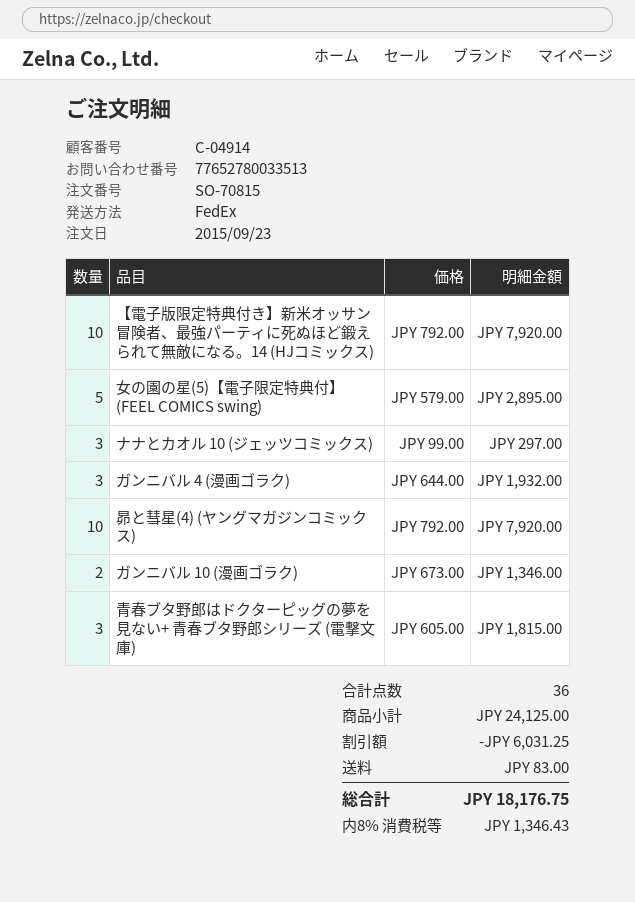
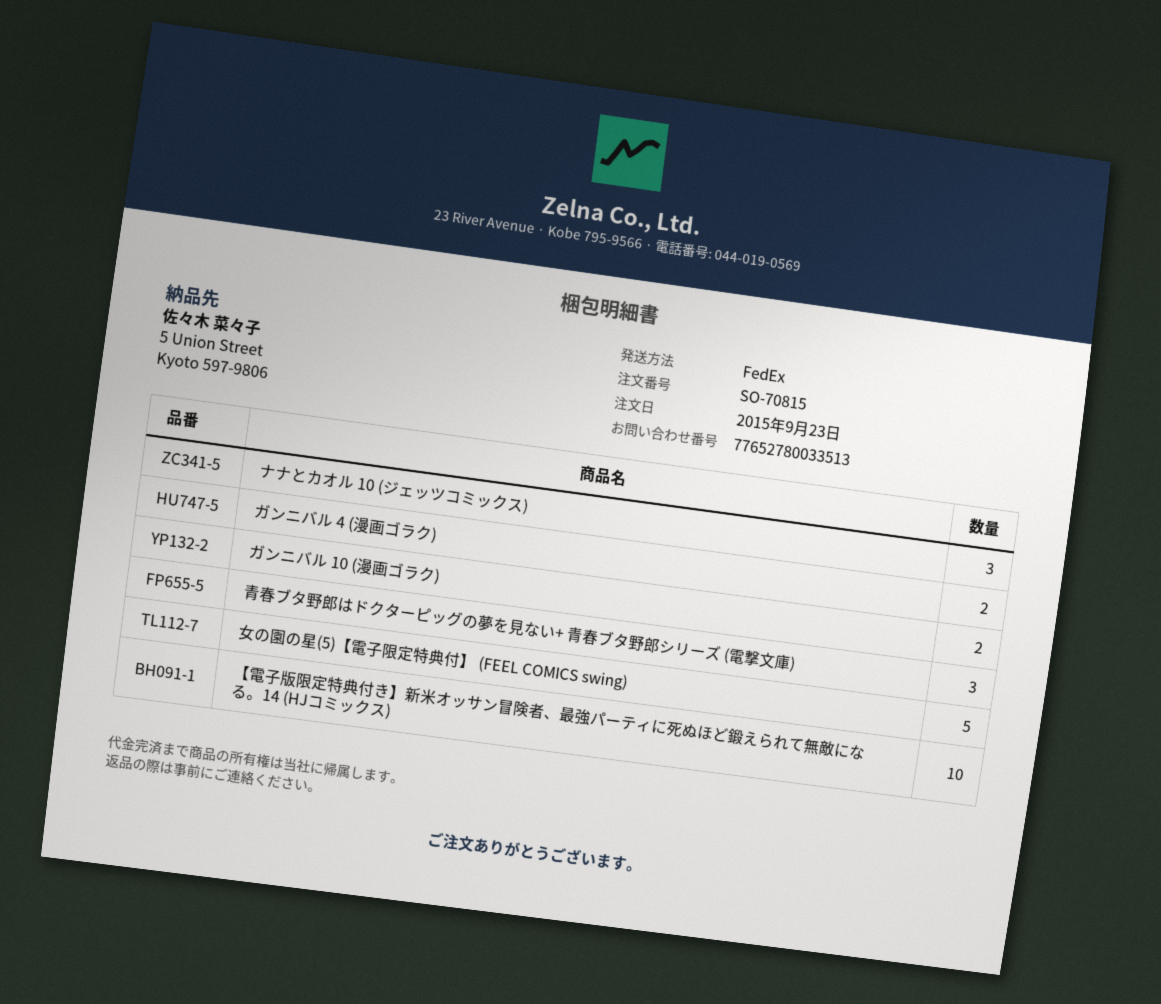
ガンニバル 4 (漫画ゴラク): 3 -> 2
昴と彗星(4) (ヤングマガジンコミックス): 10 -> none

